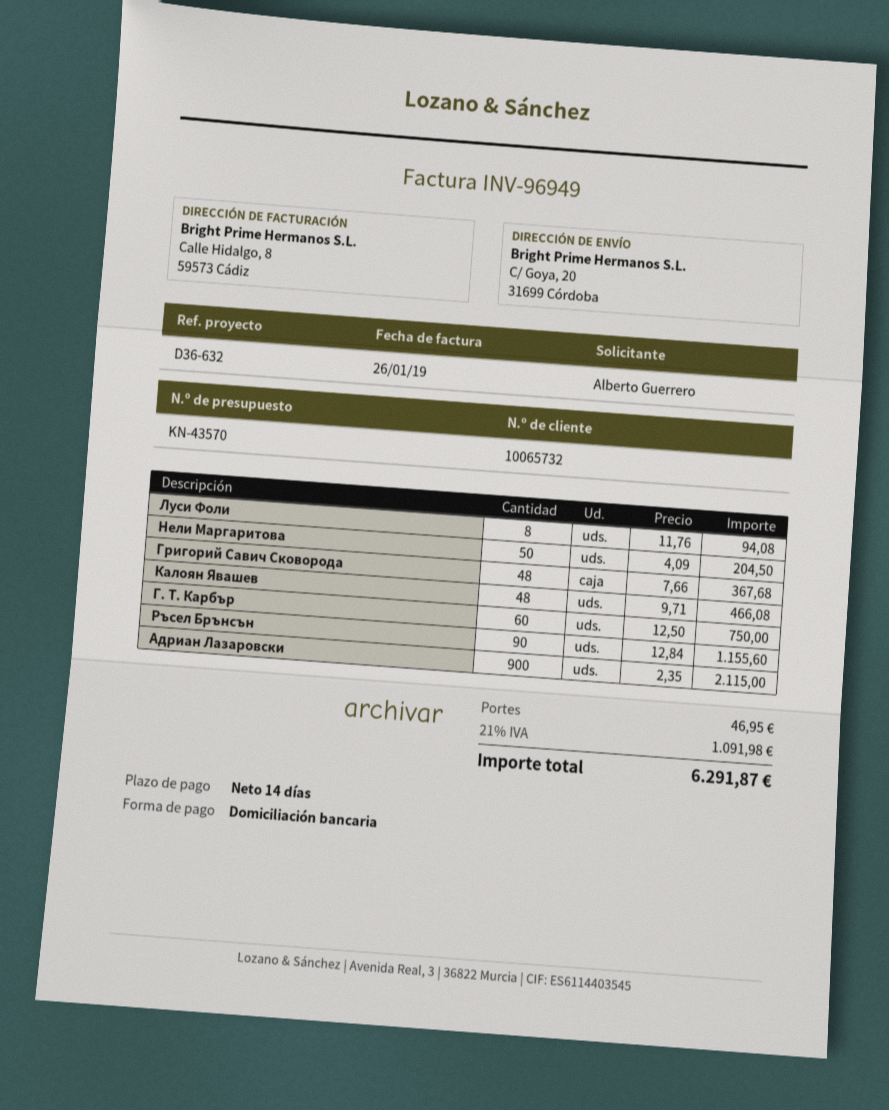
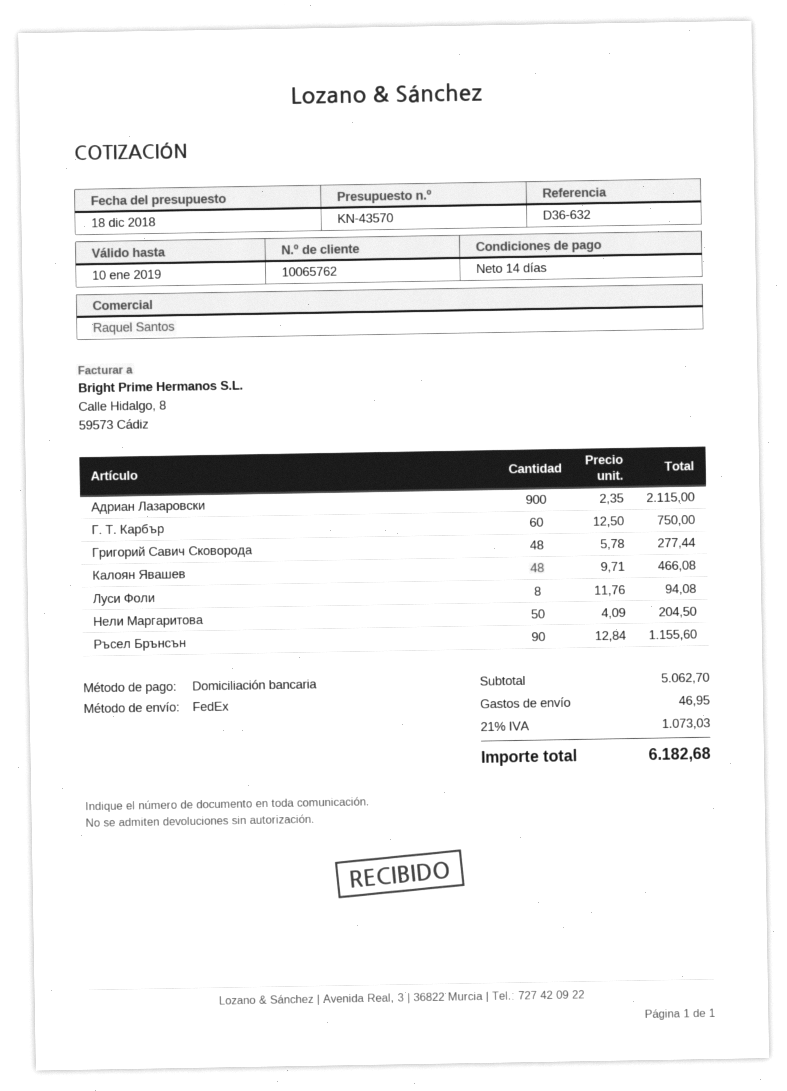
customer number: 10065732 -> 10065762
Григорий Савич Сковорода: 48 x 7.66 = 367.68 -> 48 x 5.78 = 277.44
tax: 21% = 1091.98 -> 21% = 1073.03
total: 6291.87 -> 6182.68

